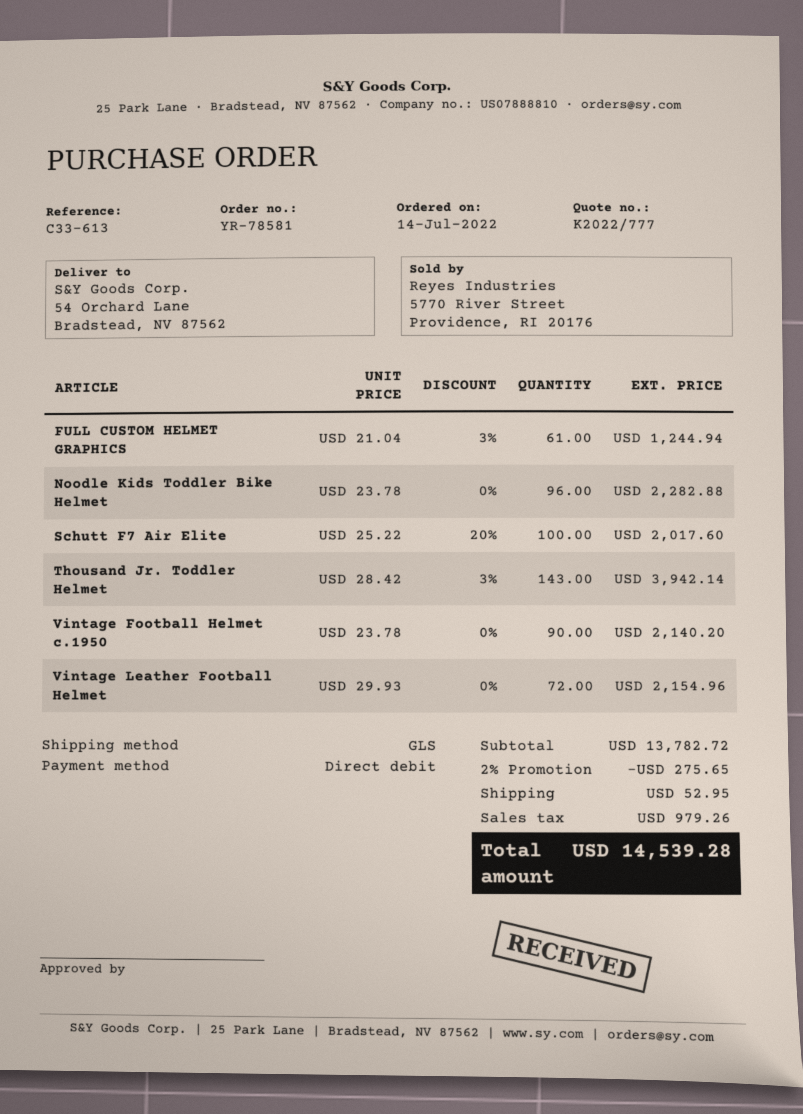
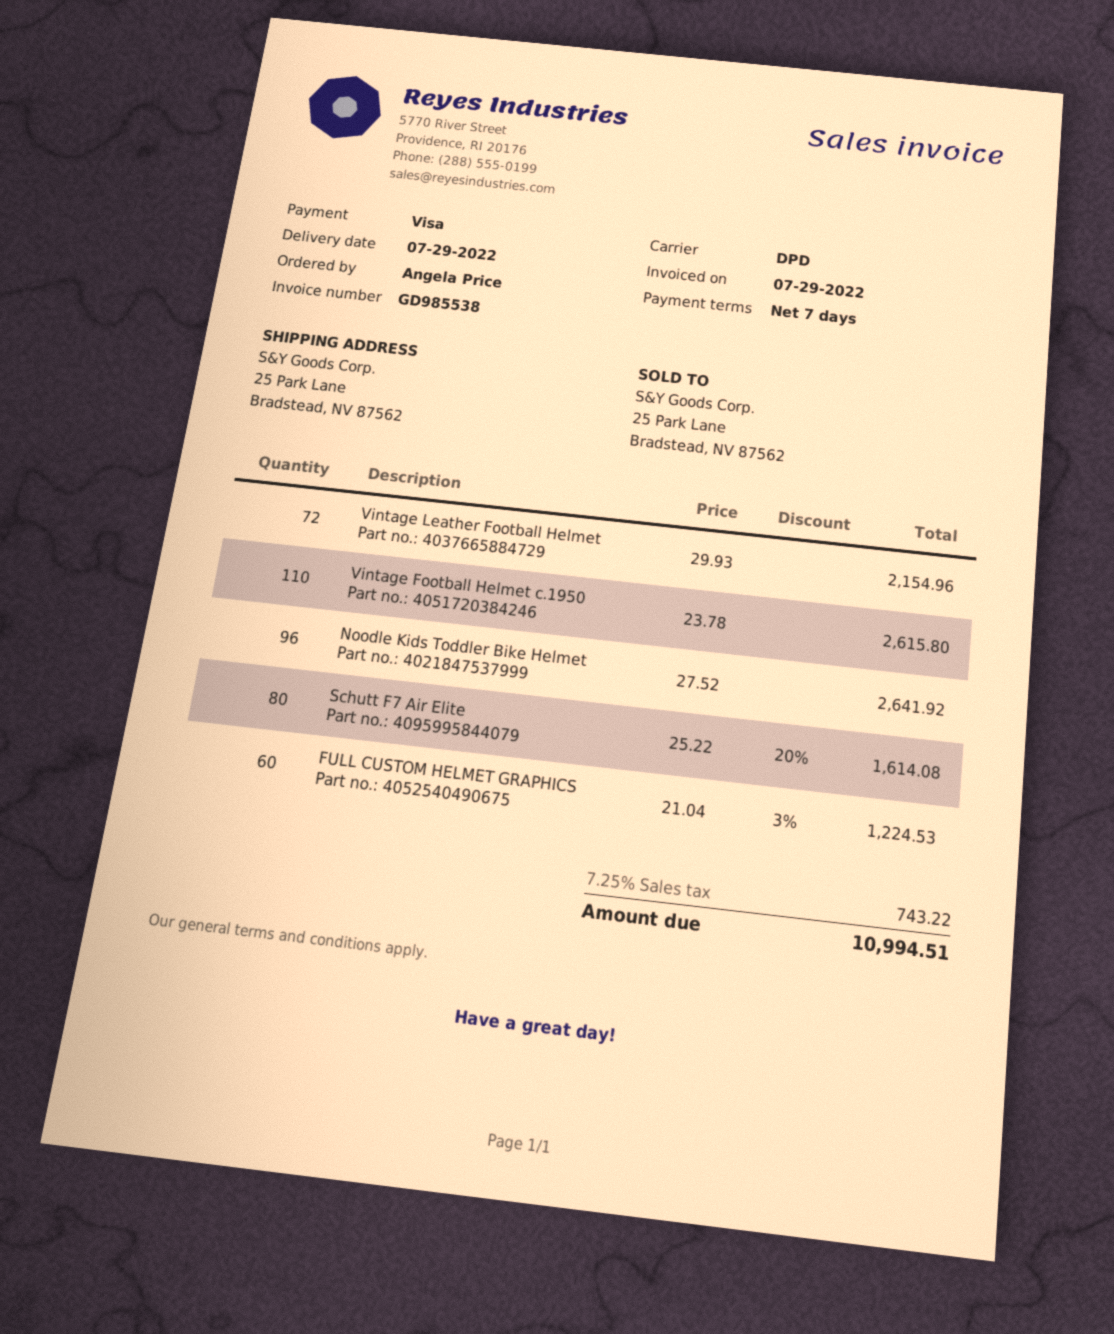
payment method: direct debit -> Visa
shipping method: GLS -> DPD
ship to: 54 Orchard Lane, Bradstead, NV 87562 -> 25 Park Lane, Bradstead, NV 87562
FULL CUSTOM HELMET GRAPHICS: 61 x 21.04 - 3% = 1244.94 -> 60 x 21.04 - 3% = 1224.53
Noodle Kids Toddler Bike Helmet: 96 x 23.78 = 2282.88 -> 96 x 27.52 = 2641.92
Schutt F7 Air Elite: 100 x 25.22 - 20% = 2017.60 -> 80 x 25.22 - 20% = 1614.08
Thousand Jr. Toddler Helmet: 143 x 28.42 - 3% = 3942.14 -> none
Vintage Football Helmet c.1950: 90 x 23.78 = 2140.20 -> 110 x 23.78 = 2615.80
discount: 2% = 275.65 -> none
shipping: 52.95 -> none
tax: 979.26 -> 743.22
total: 14539.28 -> 10994.51

